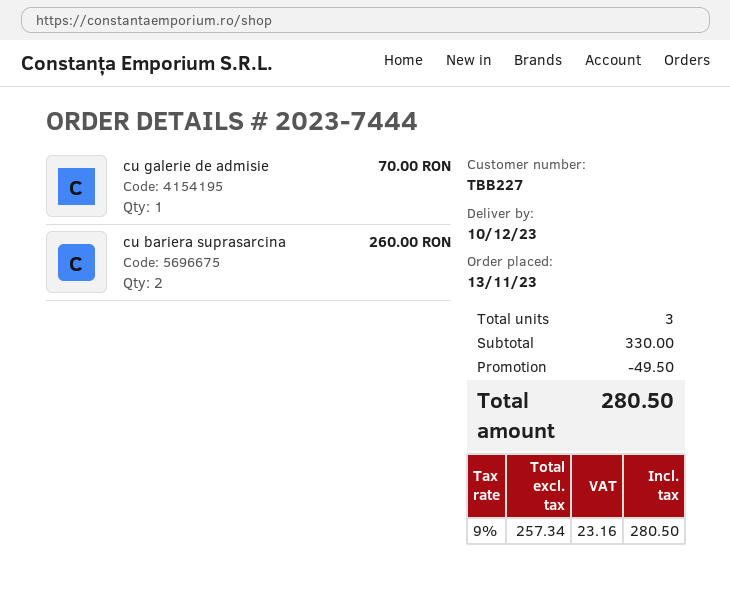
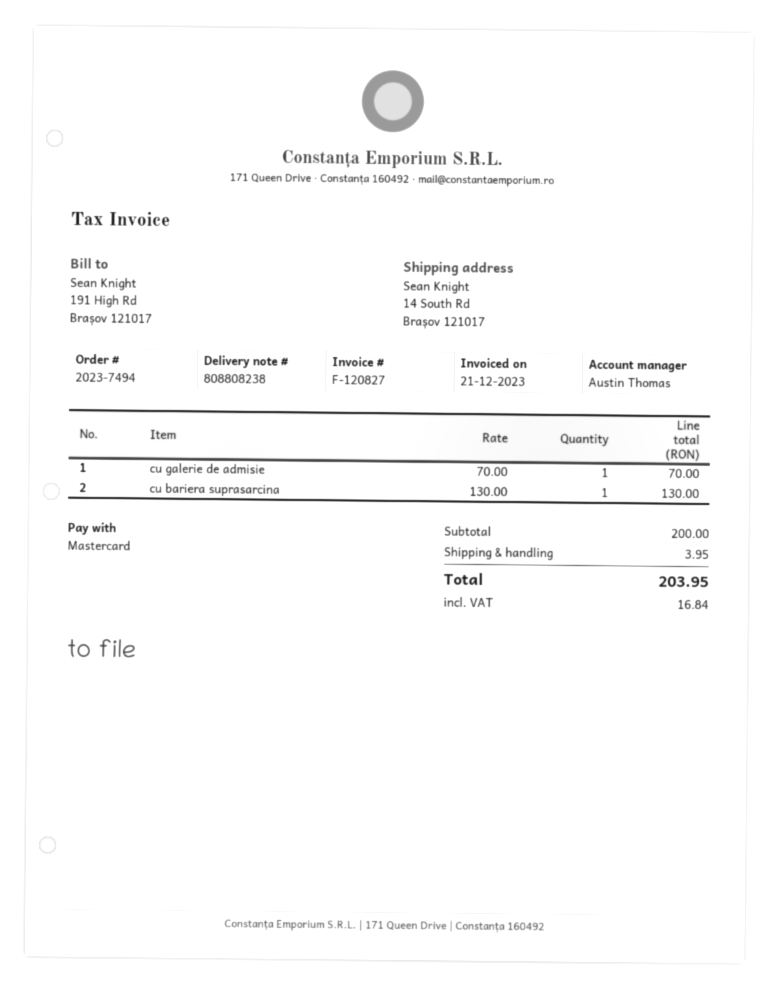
order number: 2023-7444 -> 2023-7494
cu bariera suprasarcina: 2 for 260.00 -> 1 for 130.00
subtotal: 330.00 -> 200.00
discount: 49.50 -> none
shipping: none -> 3.95
tax: 23.16 -> 16.84
total: 280.50 -> 203.95

